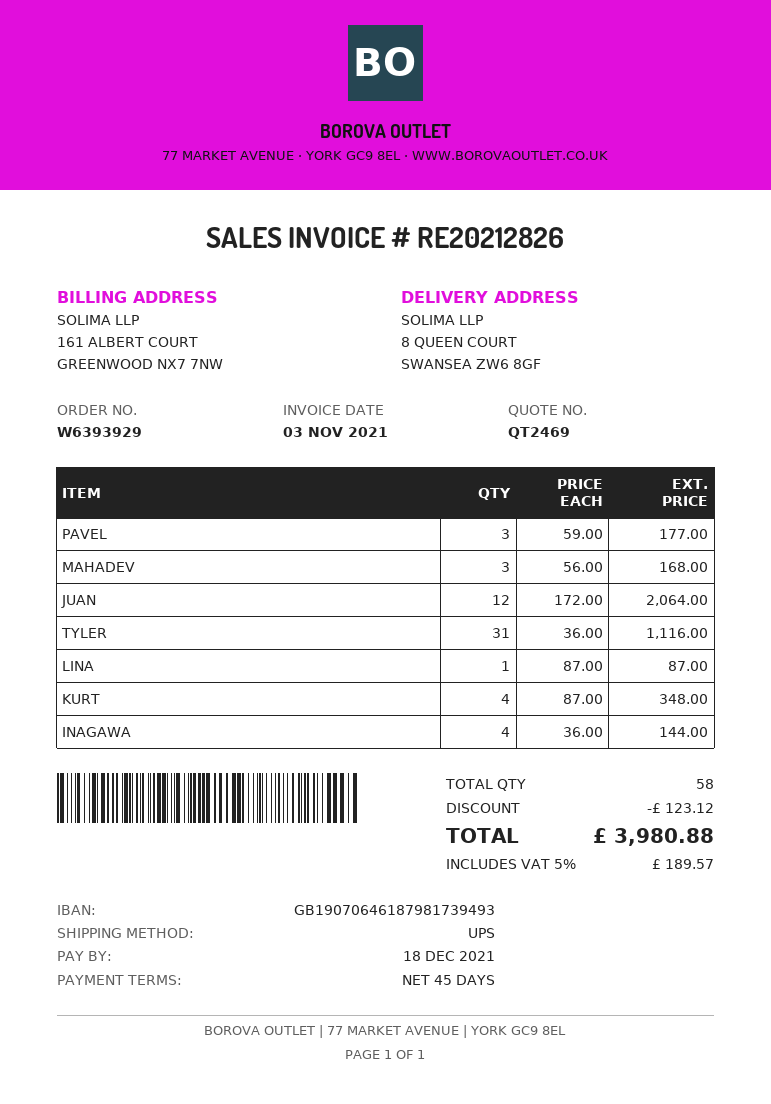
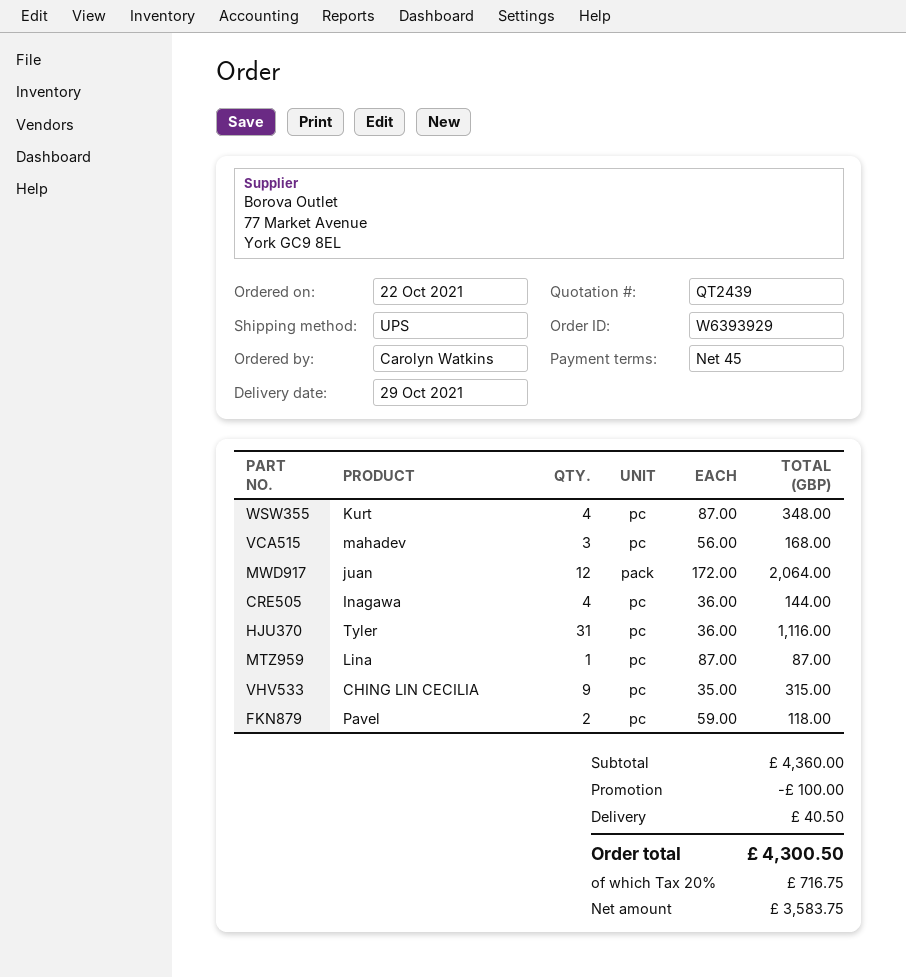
quote number: QT2469 -> QT2439
PAVEL: 3 x 59.00 = 177.00 -> 2 x 59.00 = 118.00
CHING LIN CECILIA: none -> 9 x 35.00 = 315.00
discount: 123.12 -> 100.00
shipping: none -> 40.50
tax: 5% = 189.57 -> 20% = 716.75
total: 3980.88 -> 4300.50

